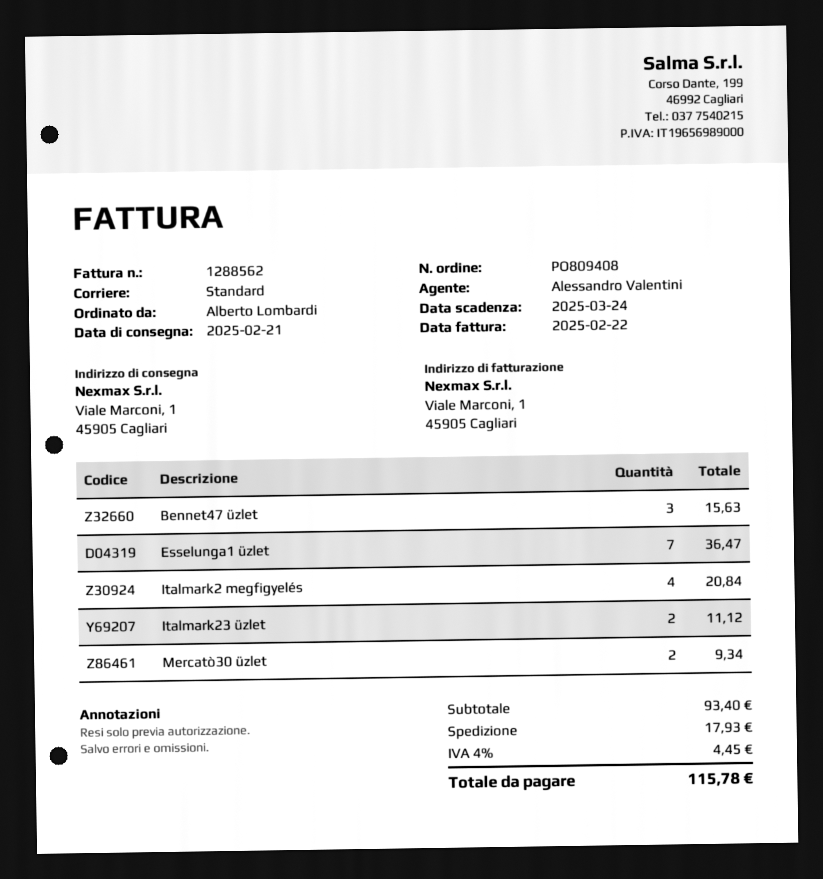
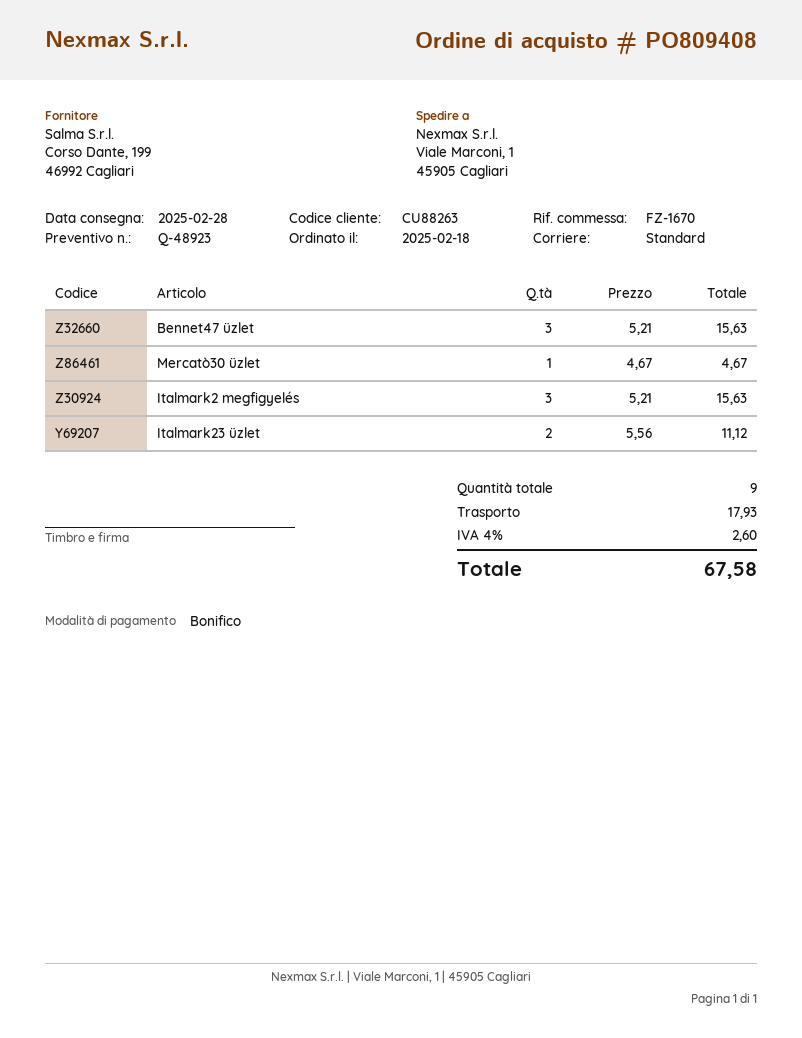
delivery date: 2025-02-21 -> 2025-02-28
Esselunga1 üzlet: 7 for 36.47 -> none
Italmark2 megfigyelés: 4 for 20.84 -> 3 for 15.63
Mercatò30 üzlet: 2 for 9.34 -> 1 for 4.67
tax: 4% = 4.45 -> 4% = 2.60
total: 115.78 -> 67.58

